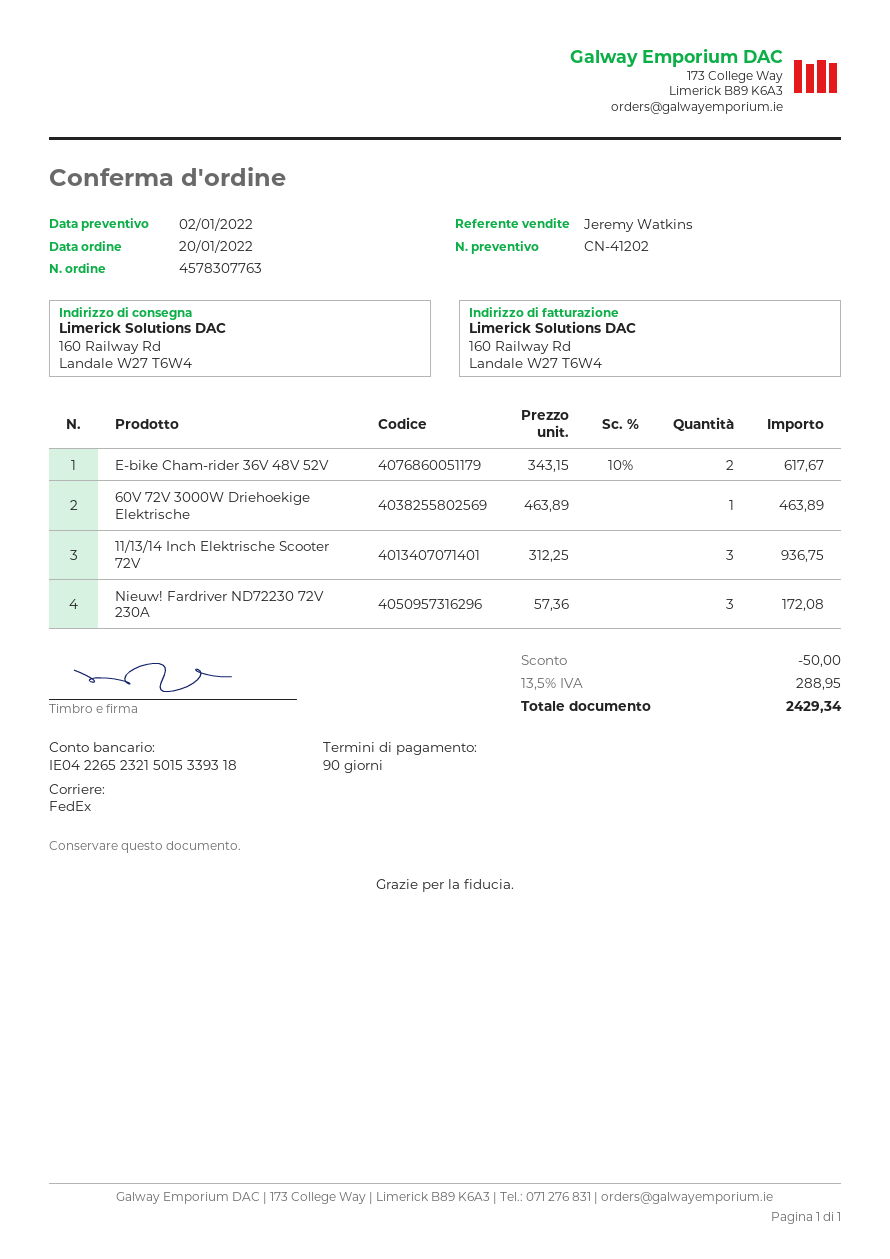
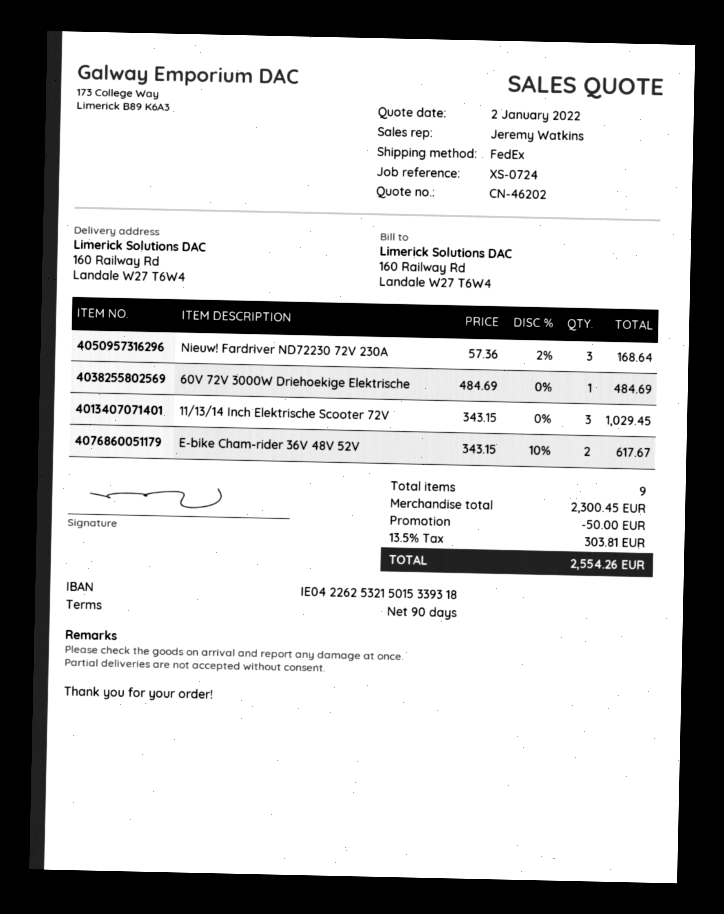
quote number: CN-41202 -> CN-46202
bank account: IE04226523215015339318 -> IE04226253215015339318
60V 72V 3000W Driehoekige Elektrische: 1 x 463.89 = 463.89 -> 1 x 484.69 = 484.69
11/13/14 Inch Elektrische Scooter 72V: 3 x 312.25 = 936.75 -> 3 x 343.15 = 1029.45
Nieuw! Fardriver ND72230 72V 230A: 3 x 57.36 = 172.08 -> 3 x 57.36 - 2% = 168.64
tax: 13.5% = 288.95 -> 13.5% = 303.81
total: 2429.34 -> 2554.26

